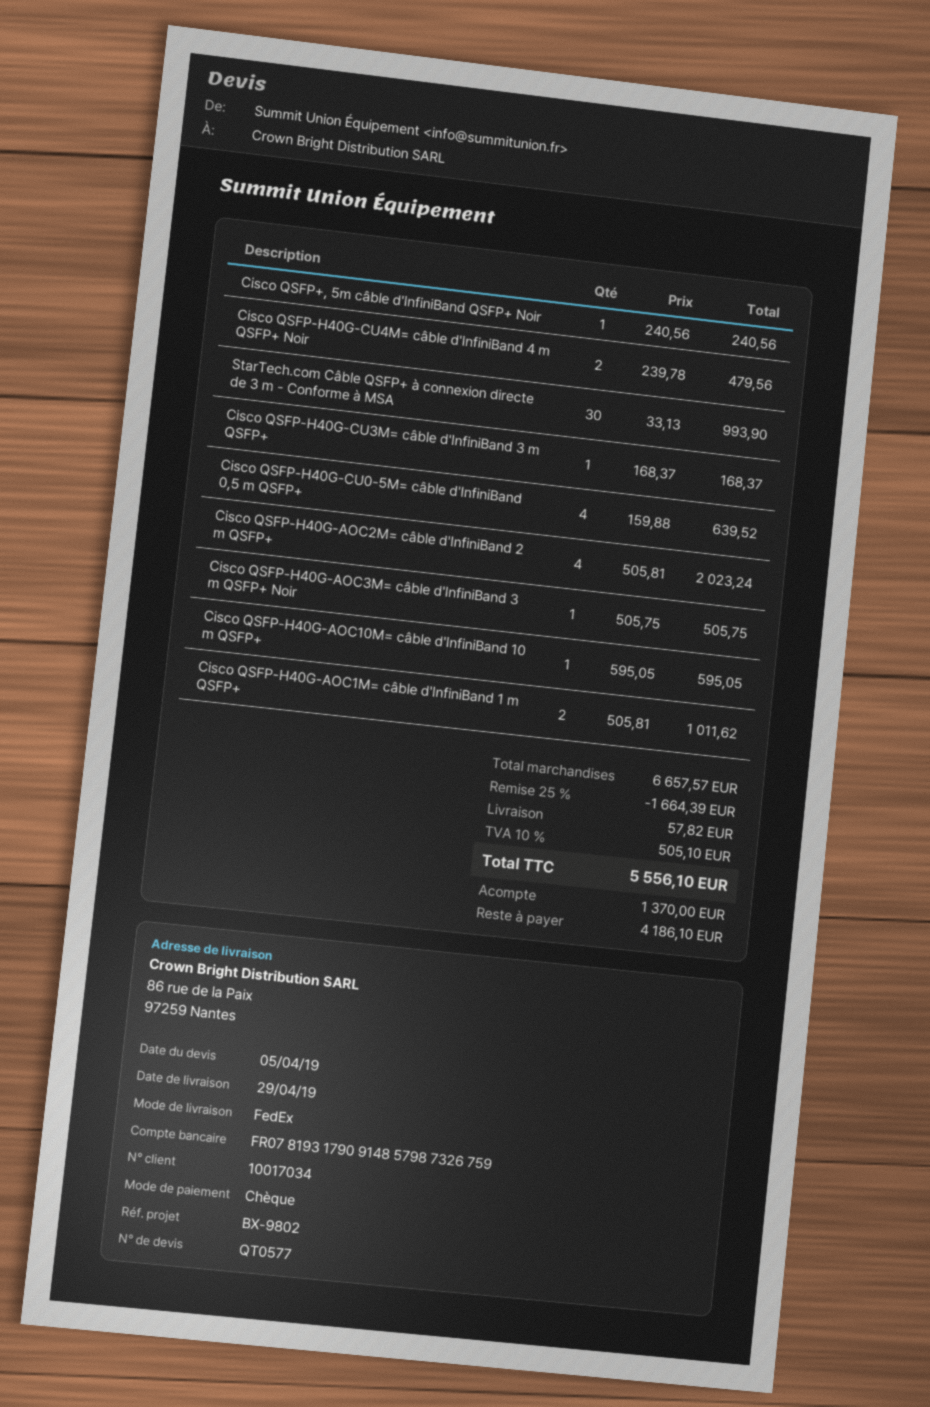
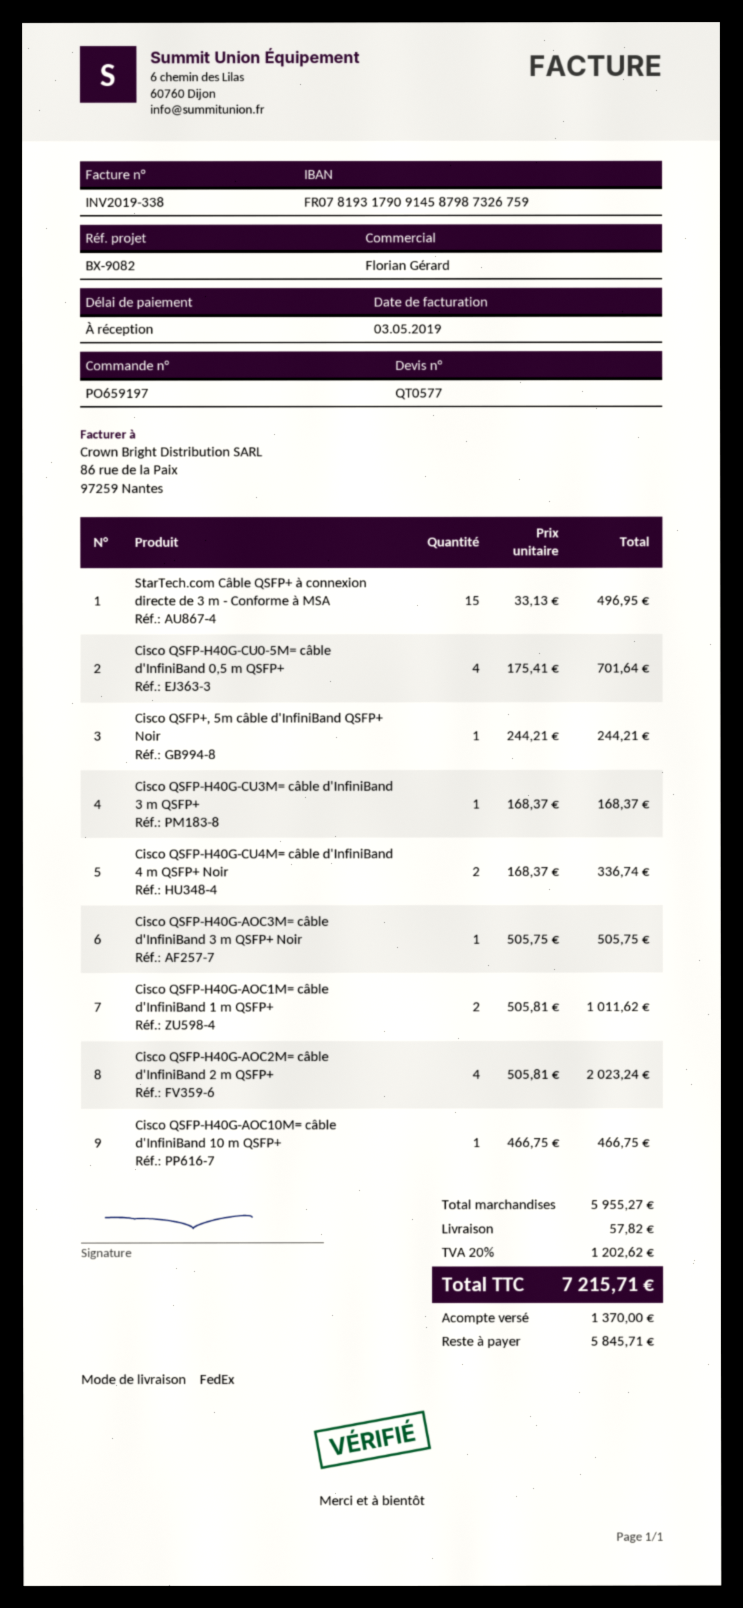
reference: BX-9802 -> BX-9082
bank account: FR0781931790914857987326759 -> FR0781931790914587987326759
Cisco QSFP+, 5m câble d'InfiniBand QSFP+ Noir: 1 x 240.56 = 240.56 -> 1 x 244.21 = 244.21
Cisco QSFP-H40G-CU4M= câble d'InfiniBand 4 m QSFP+ Noir: 2 x 239.78 = 479.56 -> 2 x 168.37 = 336.74
StarTech.com Câble QSFP+ à connexion directe de 3 m - Conforme à MSA: 30 x 33.13 = 993.90 -> 15 x 33.13 = 496.95
Cisco QSFP-H40G-CU0-5M= câble d'InfiniBand 0,5 m QSFP+: 4 x 159.88 = 639.52 -> 4 x 175.41 = 701.64
Cisco QSFP-H40G-AOC10M= câble d'InfiniBand 10 m QSFP+: 1 x 595.05 = 595.05 -> 1 x 466.75 = 466.75
subtotal: 6657.57 -> 5955.27
discount: 25% = 1664.39 -> none
tax: 10% = 505.10 -> 20% = 1202.62
total: 5556.10 -> 7215.71
balance: 4186.10 -> 5845.71

